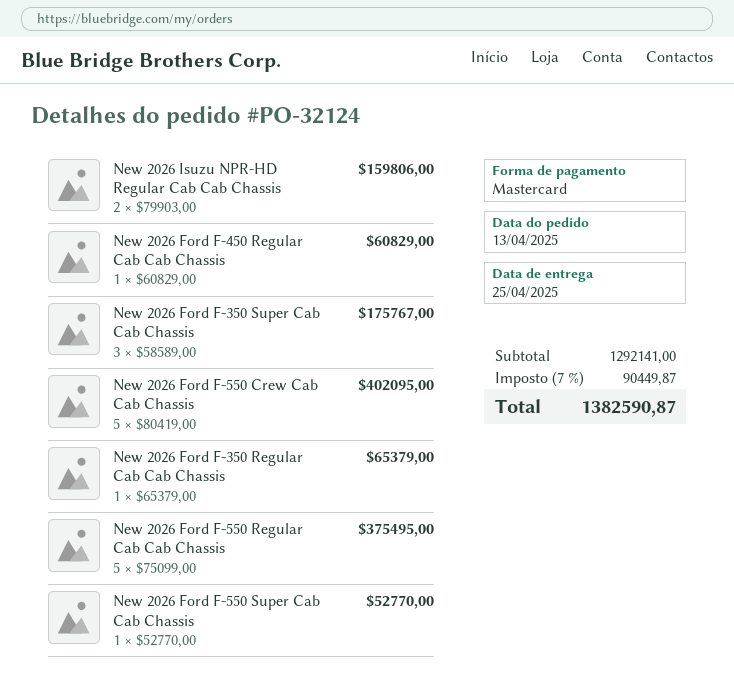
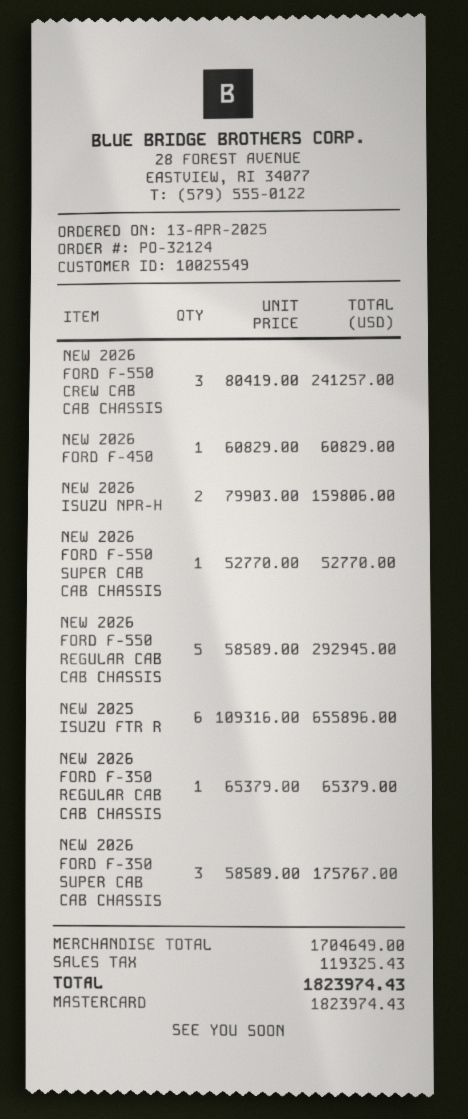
New 2026 Ford F-550 Crew Cab Cab Chassis: 5 x 80419.00 = 402095.00 -> 3 x 80419.00 = 241257.00
New 2026 Ford F-550 Regular Cab Cab Chassis: 5 x 75099.00 = 375495.00 -> 5 x 58589.00 = 292945.00
NEW 2025 ISUZU FTR R: none -> 6 x 109316.00 = 655896.00
subtotal: 1292141.00 -> 1704649.00
tax: 90449.87 -> 119325.43
total: 1382590.87 -> 1823974.43

